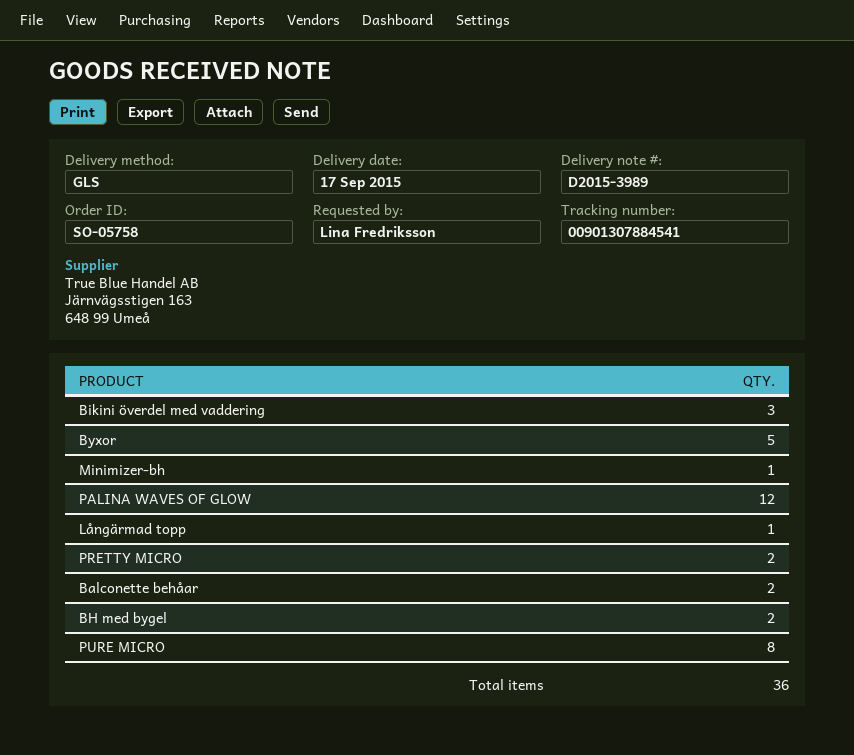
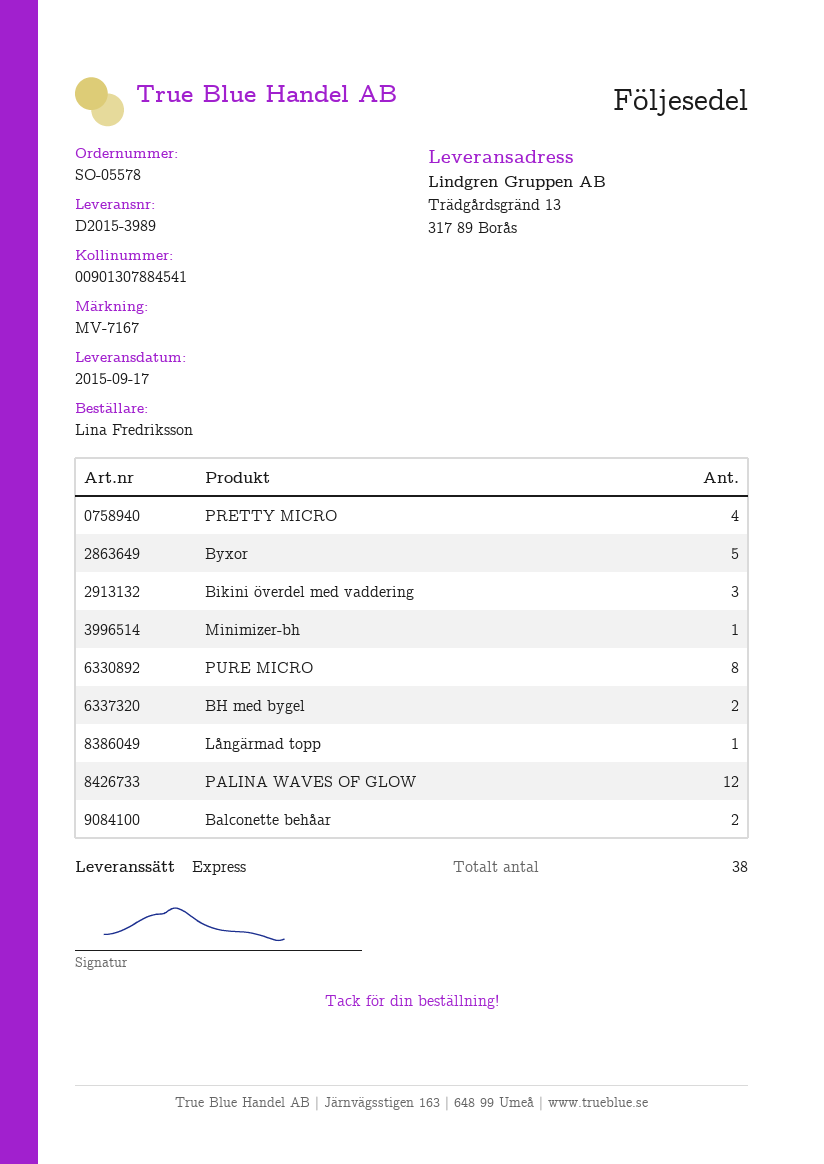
order number: SO-05758 -> SO-05578
shipping method: GLS -> express
PRETTY MICRO: 2 -> 4
total quantity: 36 -> 38

